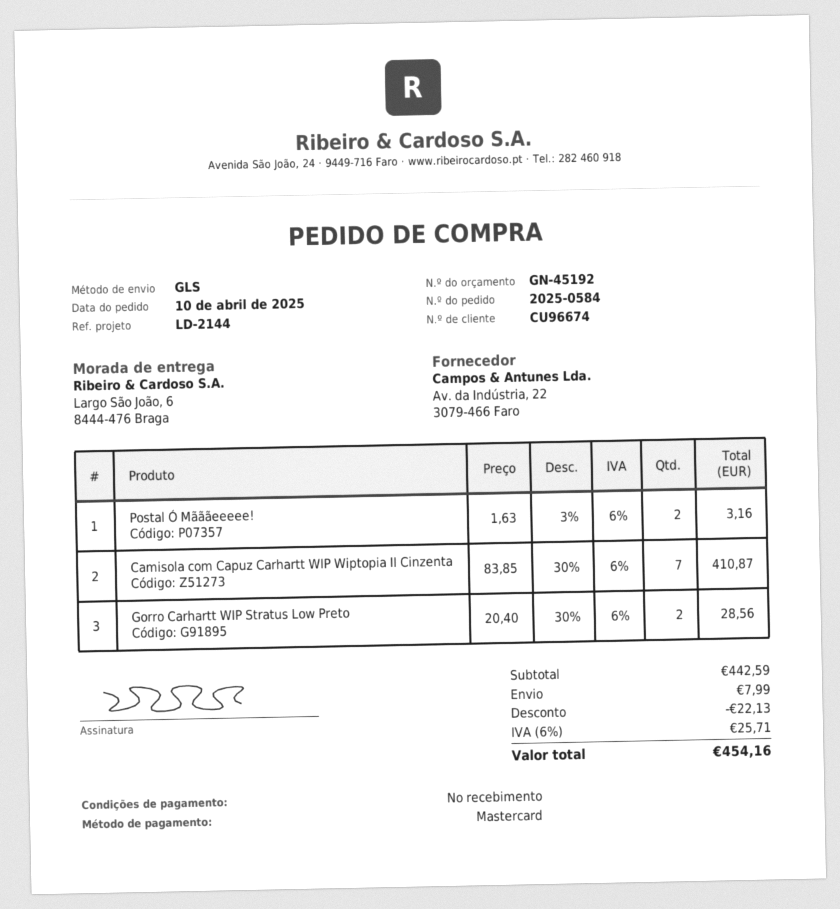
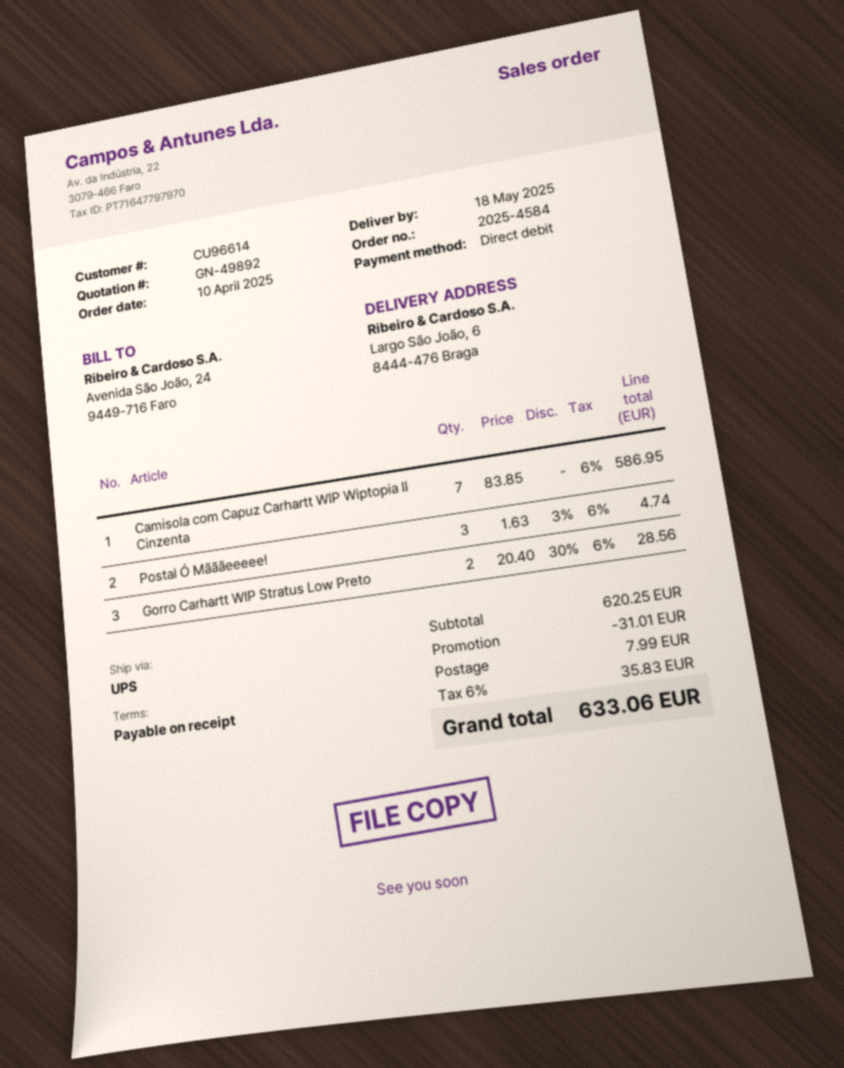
quote number: GN-45192 -> GN-49892
order number: 2025-0584 -> 2025-4584
customer number: CU96674 -> CU96614
payment method: Mastercard -> direct debit
shipping method: GLS -> UPS
Postal Ó Mãããeeeee!: 2 x 1.63 - 3% = 3.16 -> 3 x 1.63 - 3% = 4.74
Camisola com Capuz Carhartt WIP Wiptopia II Cinzenta: 7 x 83.85 - 30% = 410.87 -> 7 x 83.85 = 586.95
subtotal: 442.59 -> 620.25
discount: 22.13 -> 31.01
tax: 6% = 25.71 -> 6% = 35.83
total: 454.16 -> 633.06

